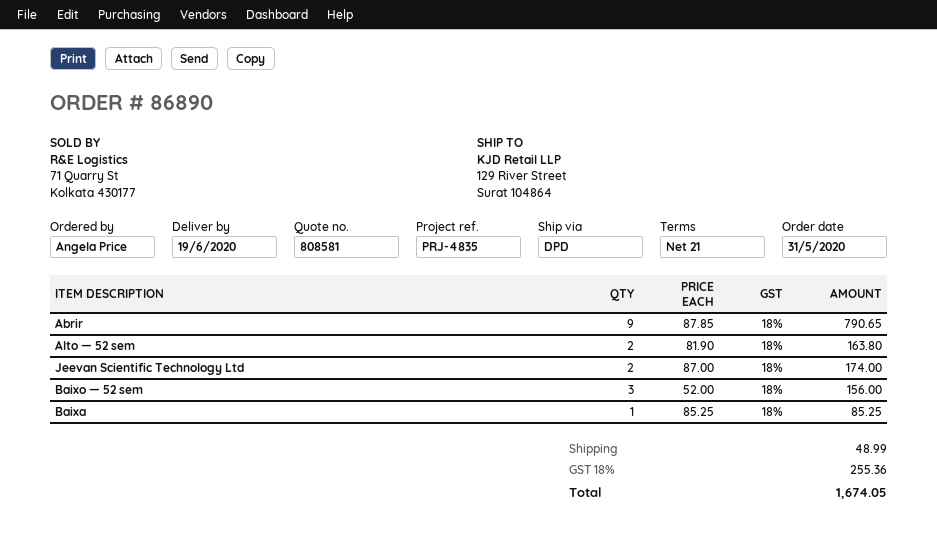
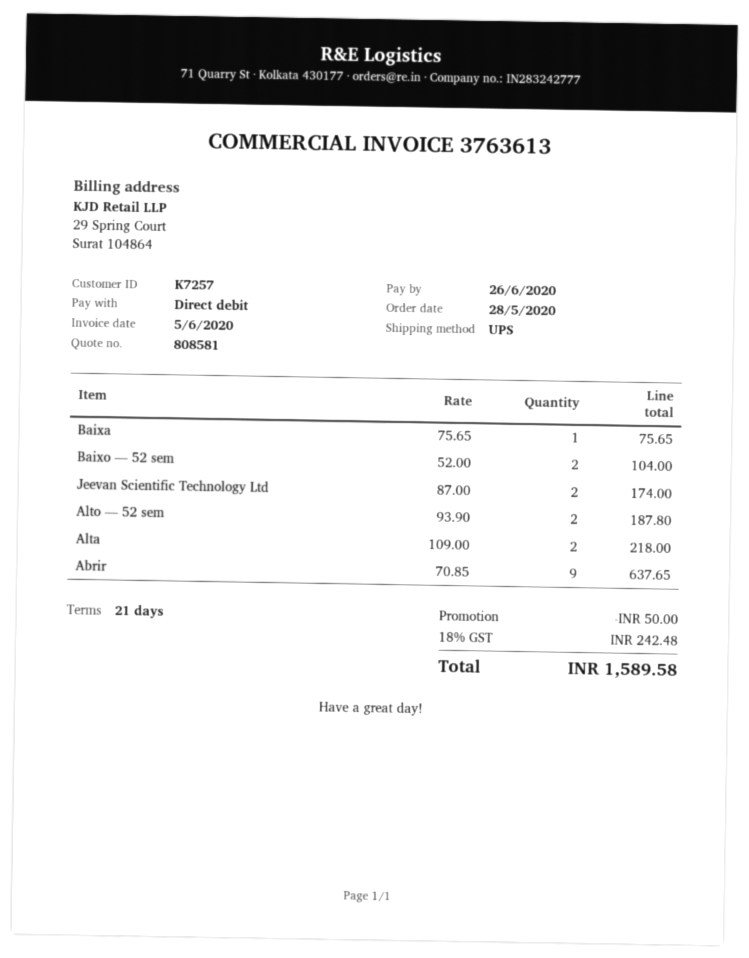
order date: 2020-05-31 -> 2020-05-28
shipping method: DPD -> UPS
Abrir: 9 x 87.85 = 790.65 -> 9 x 70.85 = 637.65
Alto — 52 sem: 2 x 81.90 = 163.80 -> 2 x 93.90 = 187.80
Baixo — 52 sem: 3 x 52.00 = 156.00 -> 2 x 52.00 = 104.00
Baixa: 1 x 85.25 = 85.25 -> 1 x 75.65 = 75.65
Alta: none -> 2 x 109.00 = 218.00
discount: none -> 50.00
shipping: 48.99 -> none
tax: 18% = 255.36 -> 18% = 242.48
total: 1674.05 -> 1589.58

